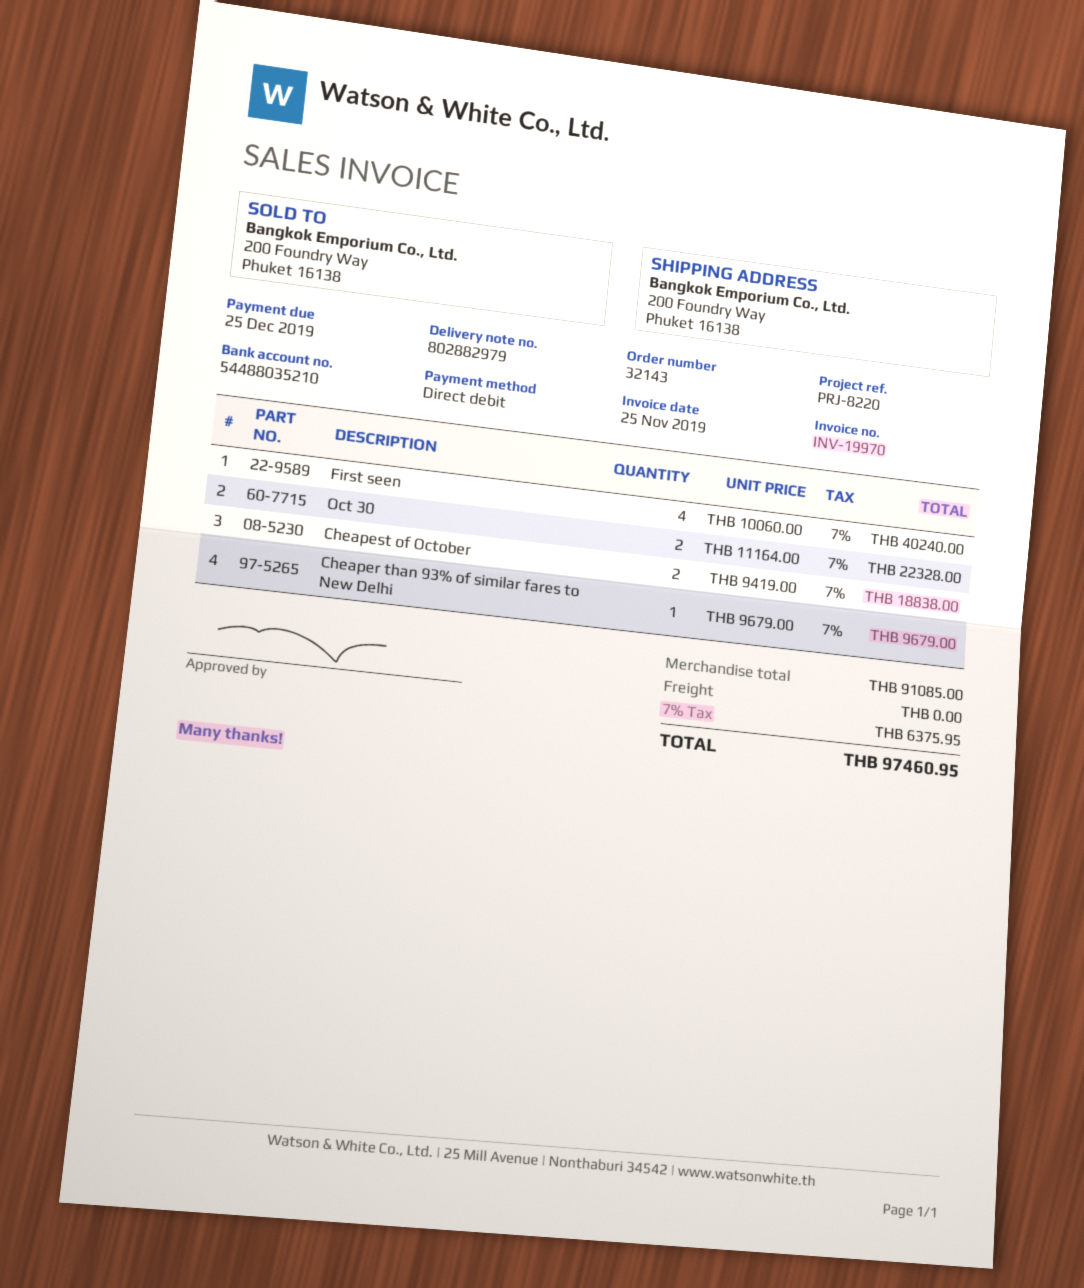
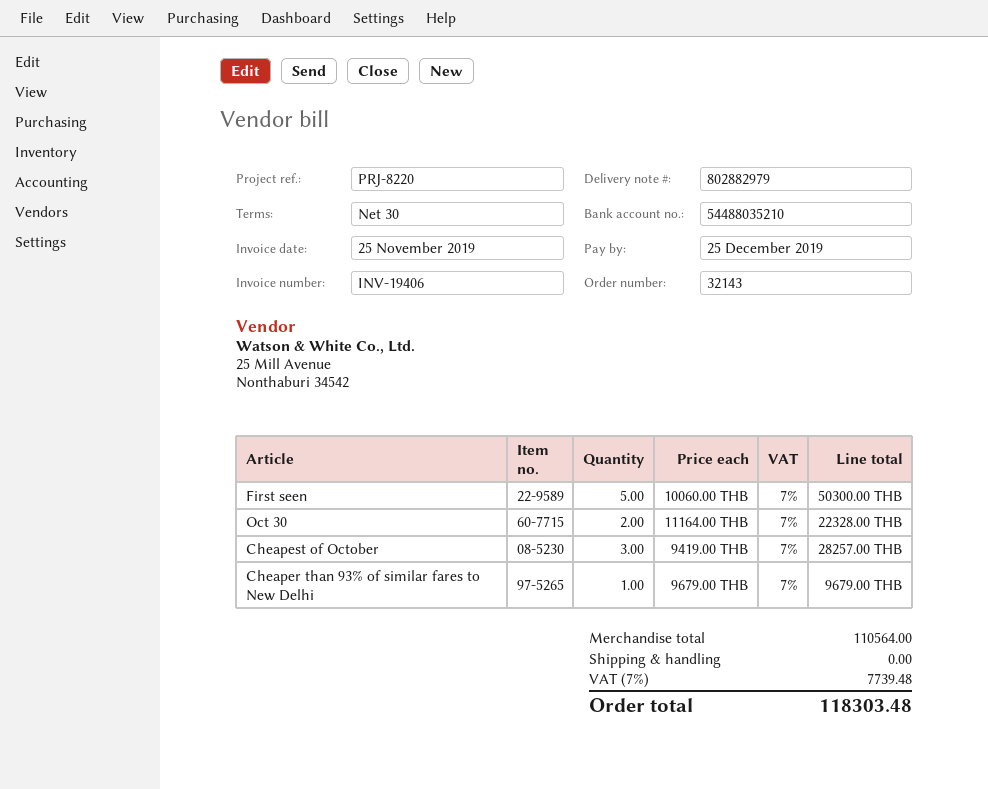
invoice number: INV-19970 -> INV-19406
First seen: 4 x 10060.00 = 40240.00 -> 5 x 10060.00 = 50300.00
Cheapest of October: 2 x 9419.00 = 18838.00 -> 3 x 9419.00 = 28257.00
subtotal: 91085.00 -> 110564.00
tax: 7% = 6375.95 -> 7% = 7739.48
total: 97460.95 -> 118303.48

